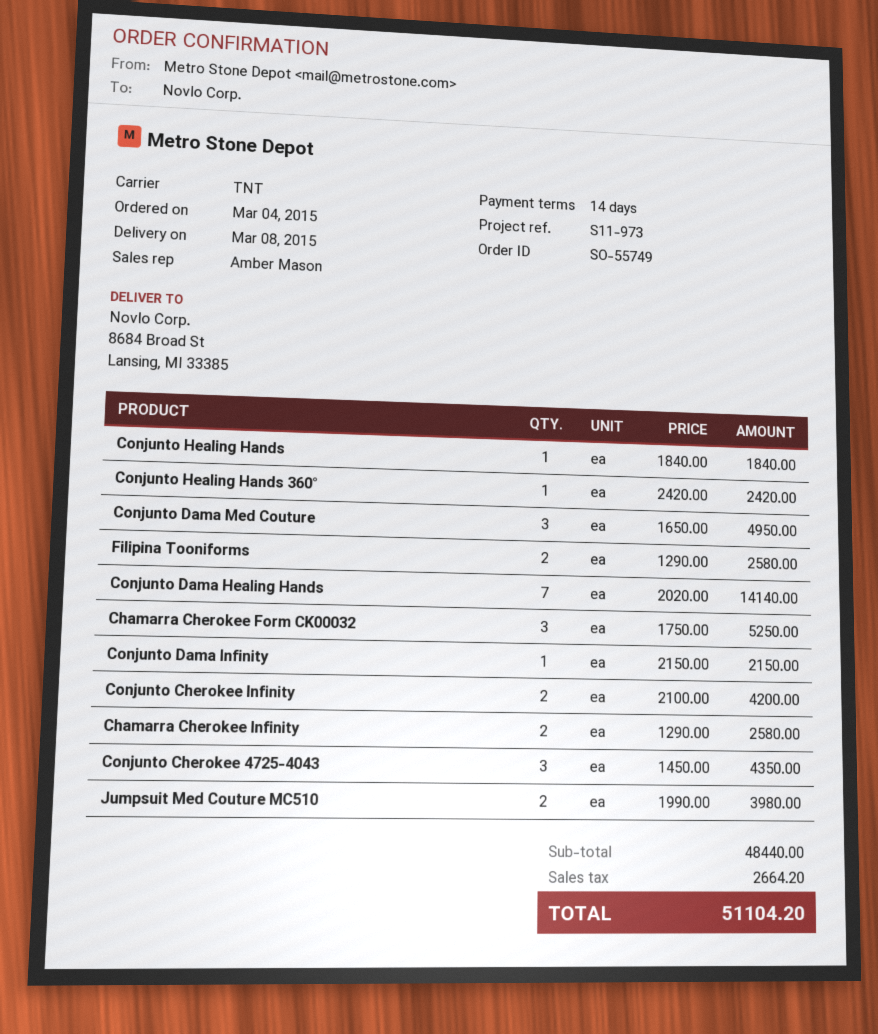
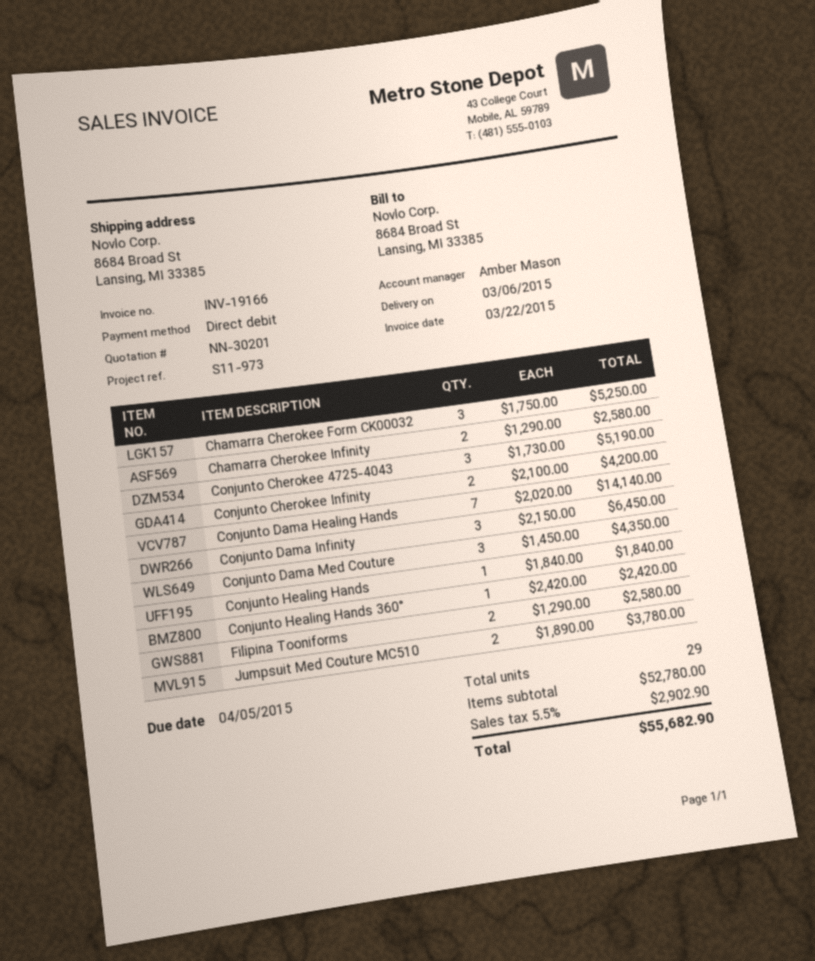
delivery date: 2015-03-08 -> 2015-03-06
Conjunto Dama Med Couture: 3 x 1650.00 = 4950.00 -> 3 x 1450.00 = 4350.00
Conjunto Dama Infinity: 1 x 2150.00 = 2150.00 -> 3 x 2150.00 = 6450.00
Conjunto Cherokee 4725-4043: 3 x 1450.00 = 4350.00 -> 3 x 1730.00 = 5190.00
Jumpsuit Med Couture MC510: 2 x 1990.00 = 3980.00 -> 2 x 1890.00 = 3780.00
subtotal: 48440.00 -> 52780.00
tax: 2664.20 -> 2902.90
total: 51104.20 -> 55682.90

